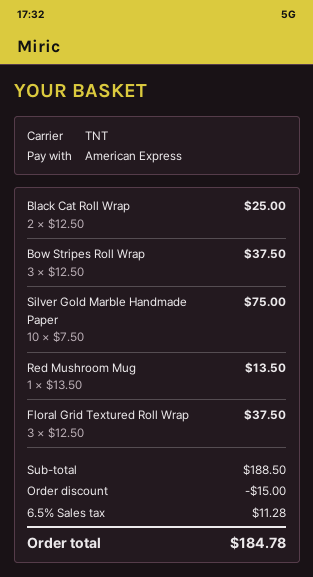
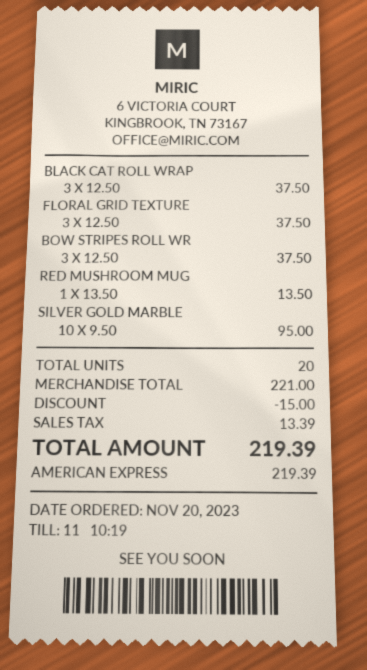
Black Cat Roll Wrap: 2 x 12.50 = 25.00 -> 3 x 12.50 = 37.50
Silver Gold Marble Handmade Paper: 10 x 7.50 = 75.00 -> 10 x 9.50 = 95.00
subtotal: 188.50 -> 221.00
tax: 11.28 -> 13.39
total: 184.78 -> 219.39

